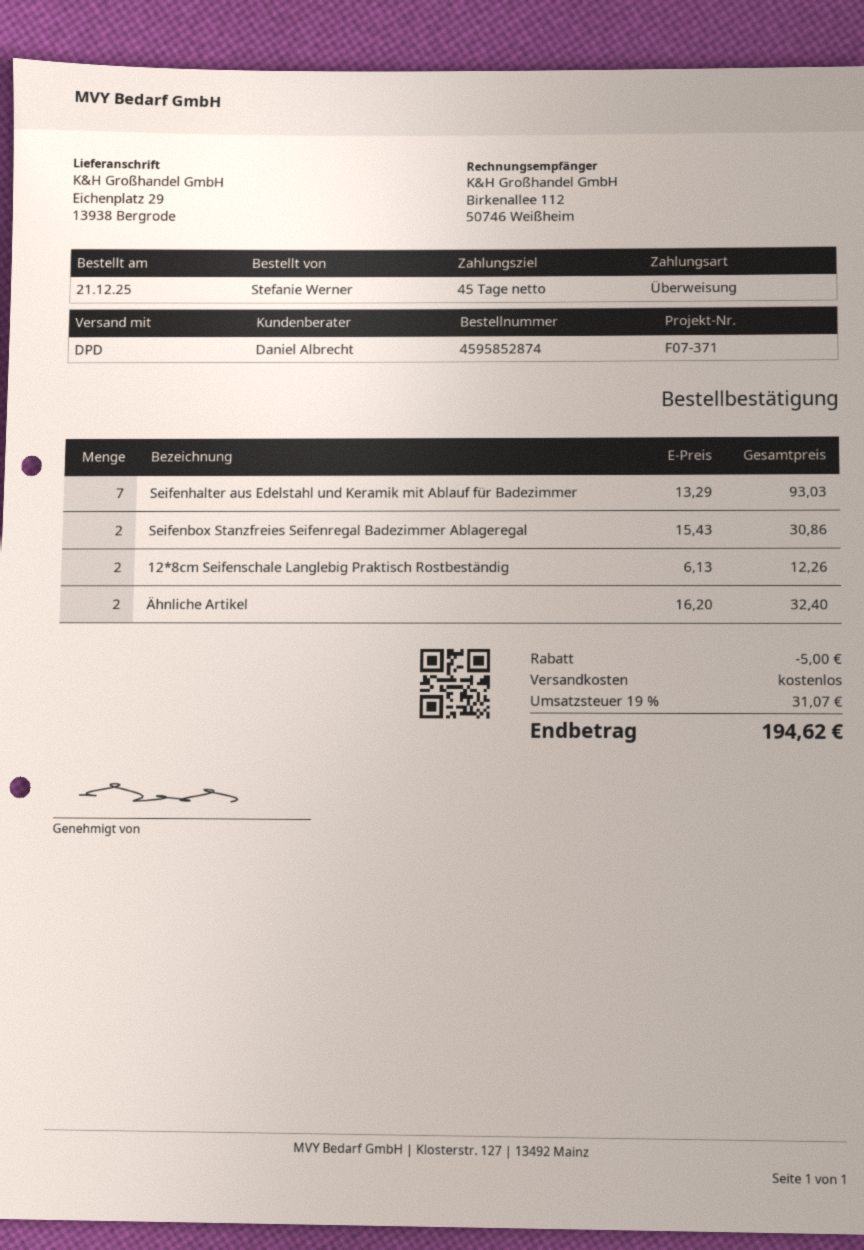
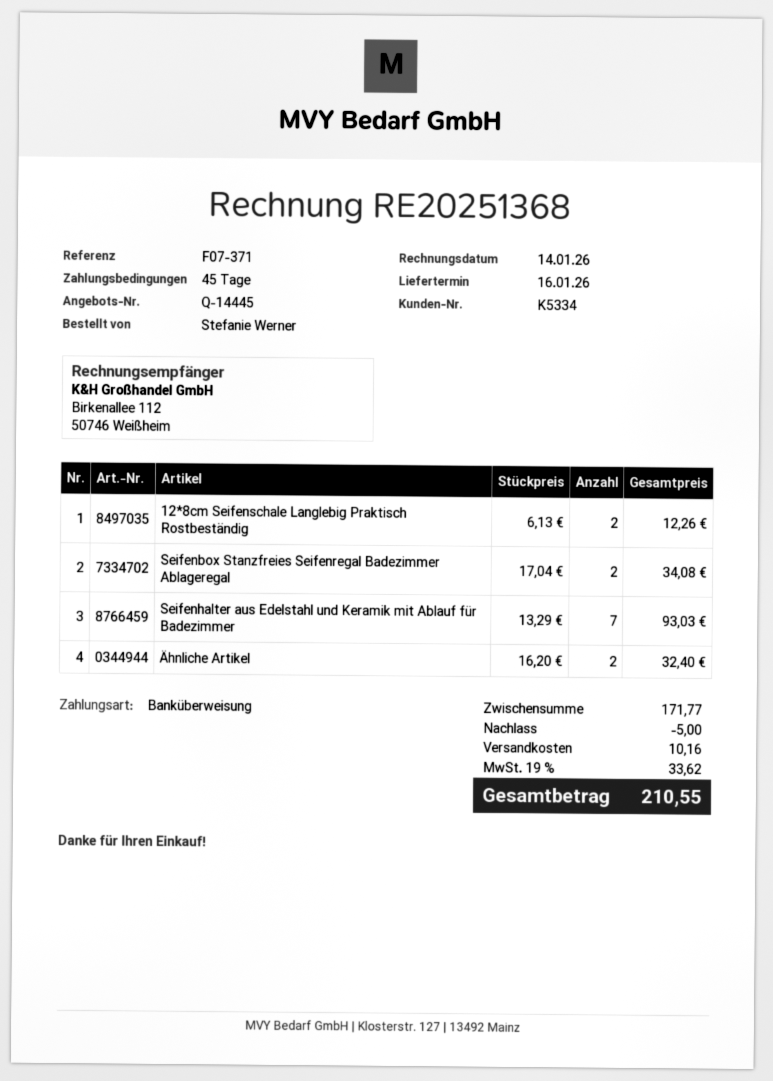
Seifenbox Stanzfreies Seifenregal Badezimmer Ablageregal: 2 x 15.43 = 30.86 -> 2 x 17.04 = 34.08
shipping: 0.00 -> 10.16
tax: 19% = 31.07 -> 19% = 33.62
total: 194.62 -> 210.55

